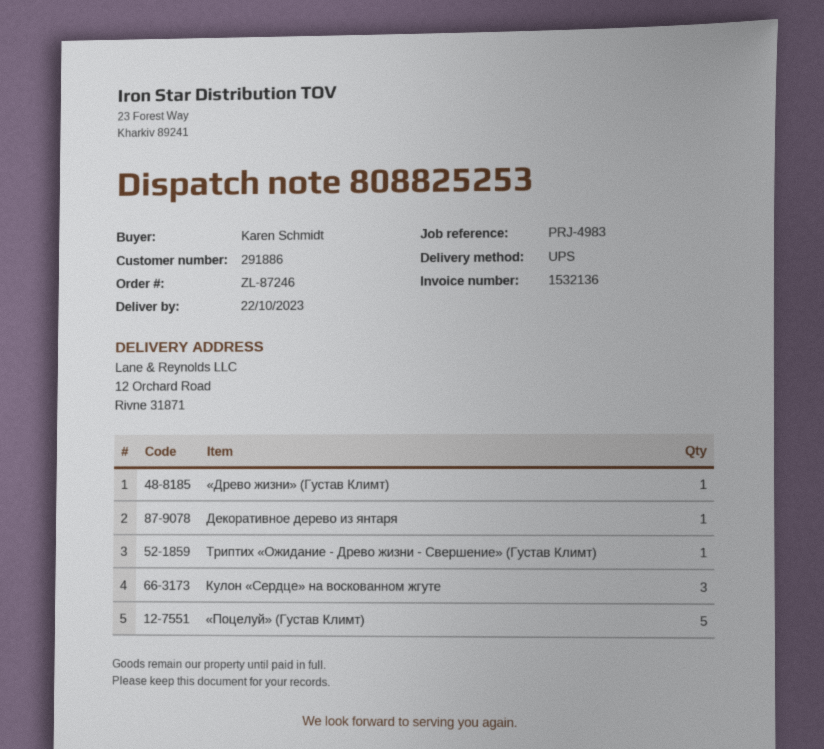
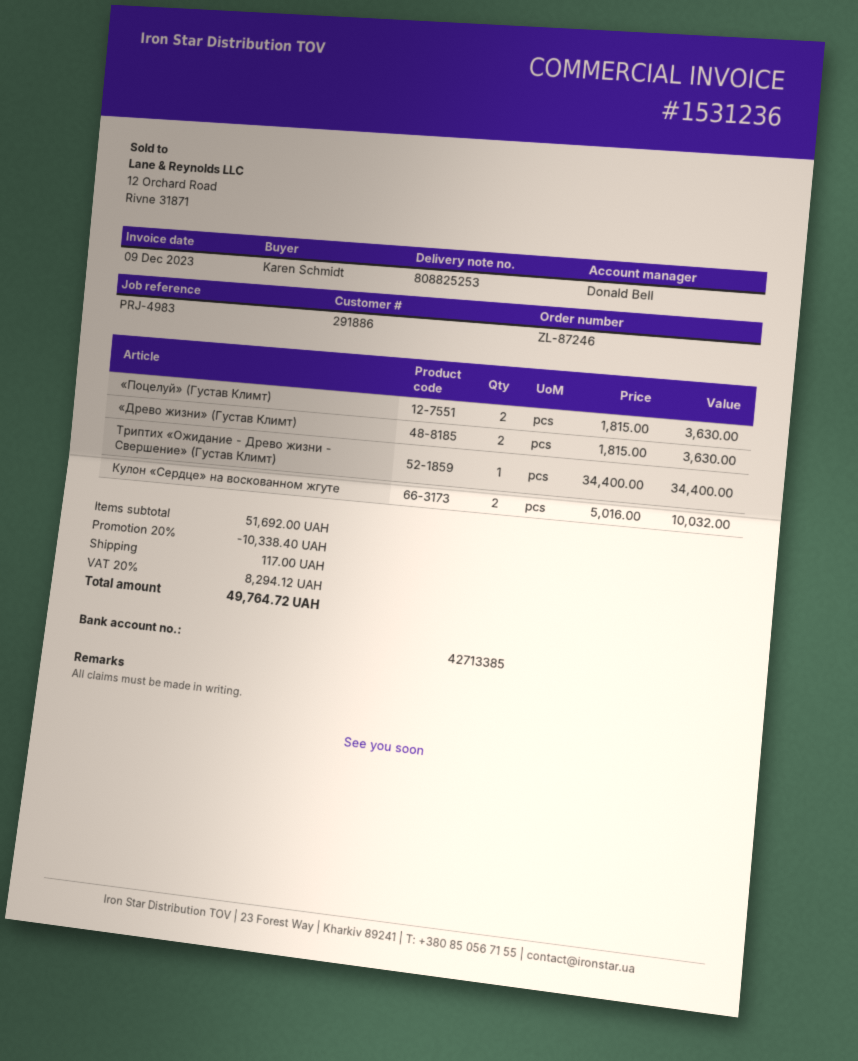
invoice number: 1532136 -> 1531236
«Древо жизни» (Густав Климт): 1 -> 2
Декоративное дерево из янтаря: 1 -> none
Кулон «Сердце» на воскованном жгуте: 3 -> 2
«Поцелуй» (Густав Климт): 5 -> 2

